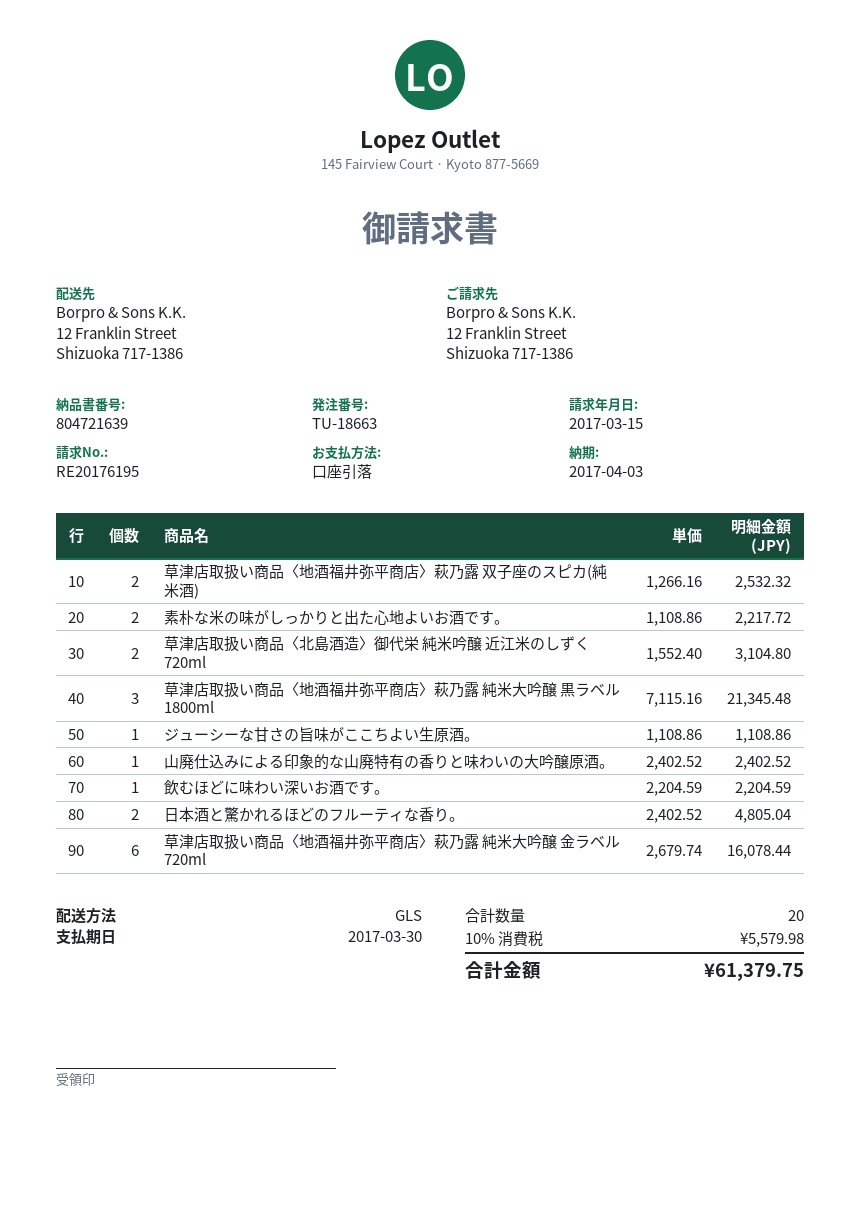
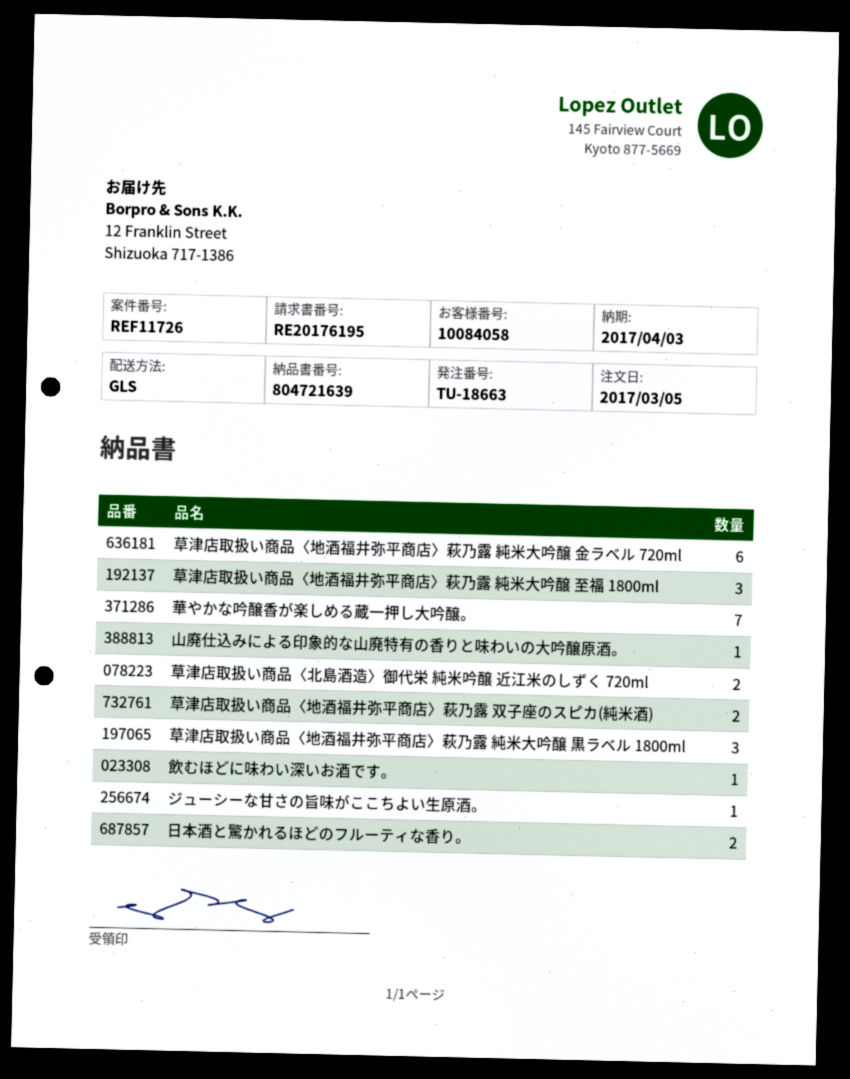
素朴な米の味がしっかりと出た心地よいお酒です。: 2 -> none
草津店取扱い商品〈地酒福井弥平商店〉萩乃露 純米大吟醸 至福 1800ml: none -> 3
華やかな吟醸香が楽しめる蔵一押し大吟醸。: none -> 7

